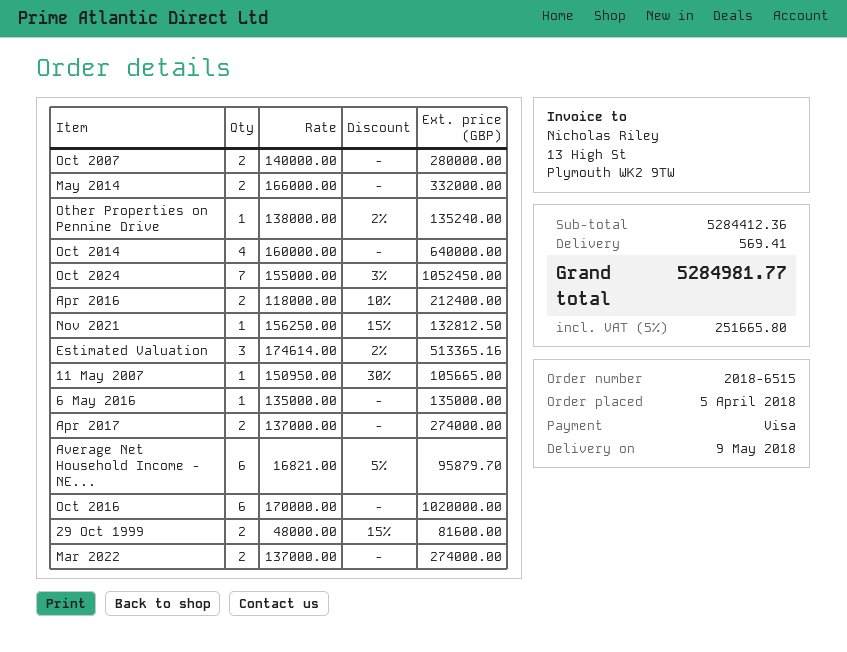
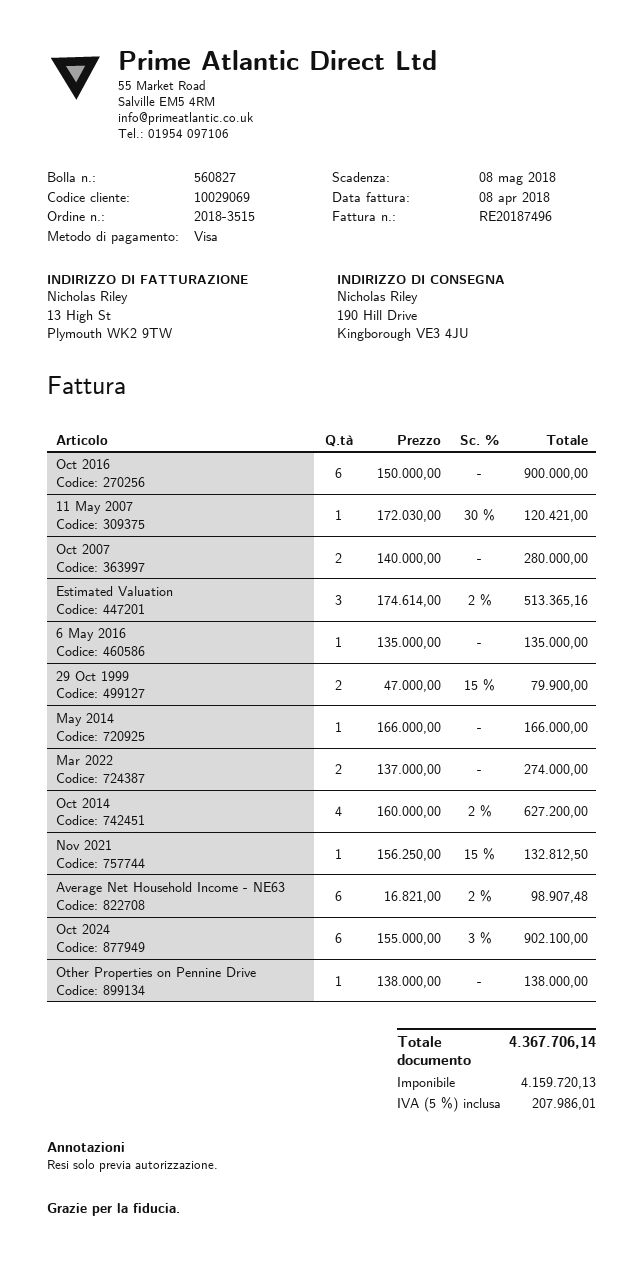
order number: 2018-6515 -> 2018-3515
May 2014: 2 x 166000.00 = 332000.00 -> 1 x 166000.00 = 166000.00
Other Properties on Pennine Drive: 1 x 138000.00 - 2% = 135240.00 -> 1 x 138000.00 = 138000.00
Oct 2014: 4 x 160000.00 = 640000.00 -> 4 x 160000.00 - 2% = 627200.00
Oct 2024: 7 x 155000.00 - 3% = 1052450.00 -> 6 x 155000.00 - 3% = 902100.00
Apr 2016: 2 x 118000.00 - 10% = 212400.00 -> none
11 May 2007: 1 x 150950.00 - 30% = 105665.00 -> 1 x 172030.00 - 30% = 120421.00
Apr 2017: 2 x 137000.00 = 274000.00 -> none
Average Net Household Income - NE...: 6 x 16821.00 - 5% = 95879.70 -> 6 x 16821.00 - 2% = 98907.48
Oct 2016: 6 x 170000.00 = 1020000.00 -> 6 x 150000.00 = 900000.00
29 Oct 1999: 2 x 48000.00 - 15% = 81600.00 -> 2 x 47000.00 - 15% = 79900.00
shipping: 569.41 -> none
tax: 5% = 251665.80 -> 5% = 207986.01
total: 5284981.77 -> 4367706.14

